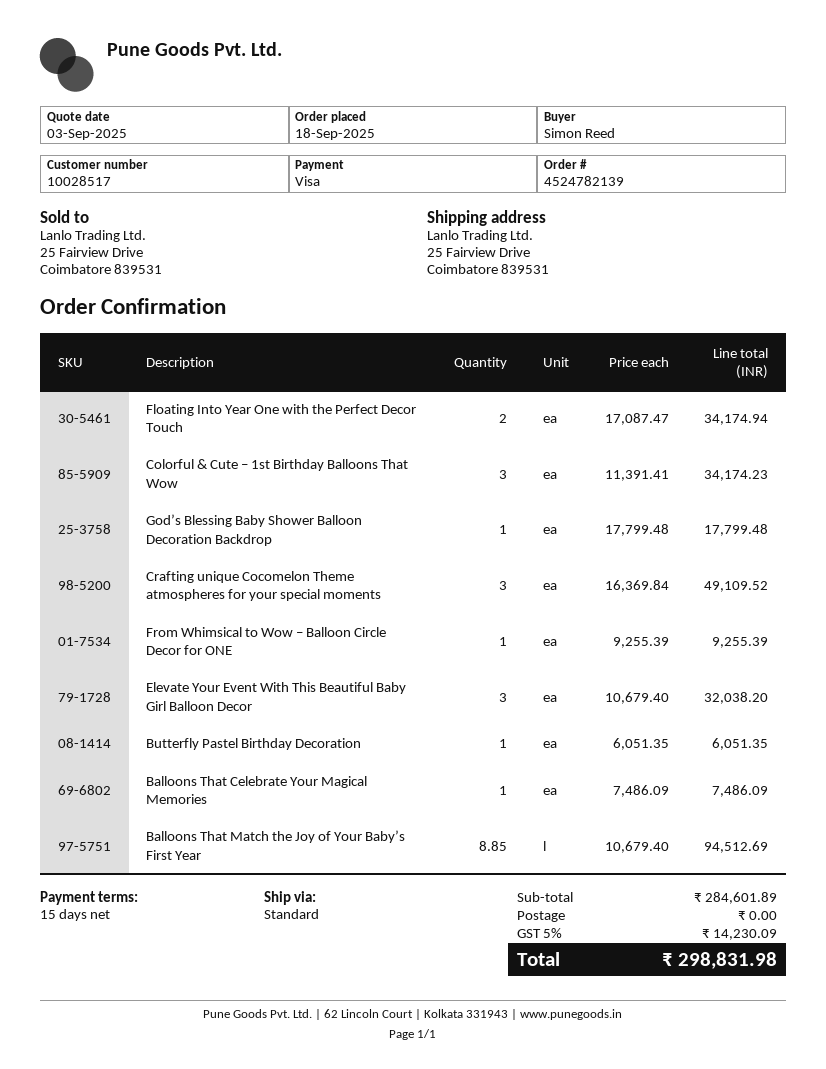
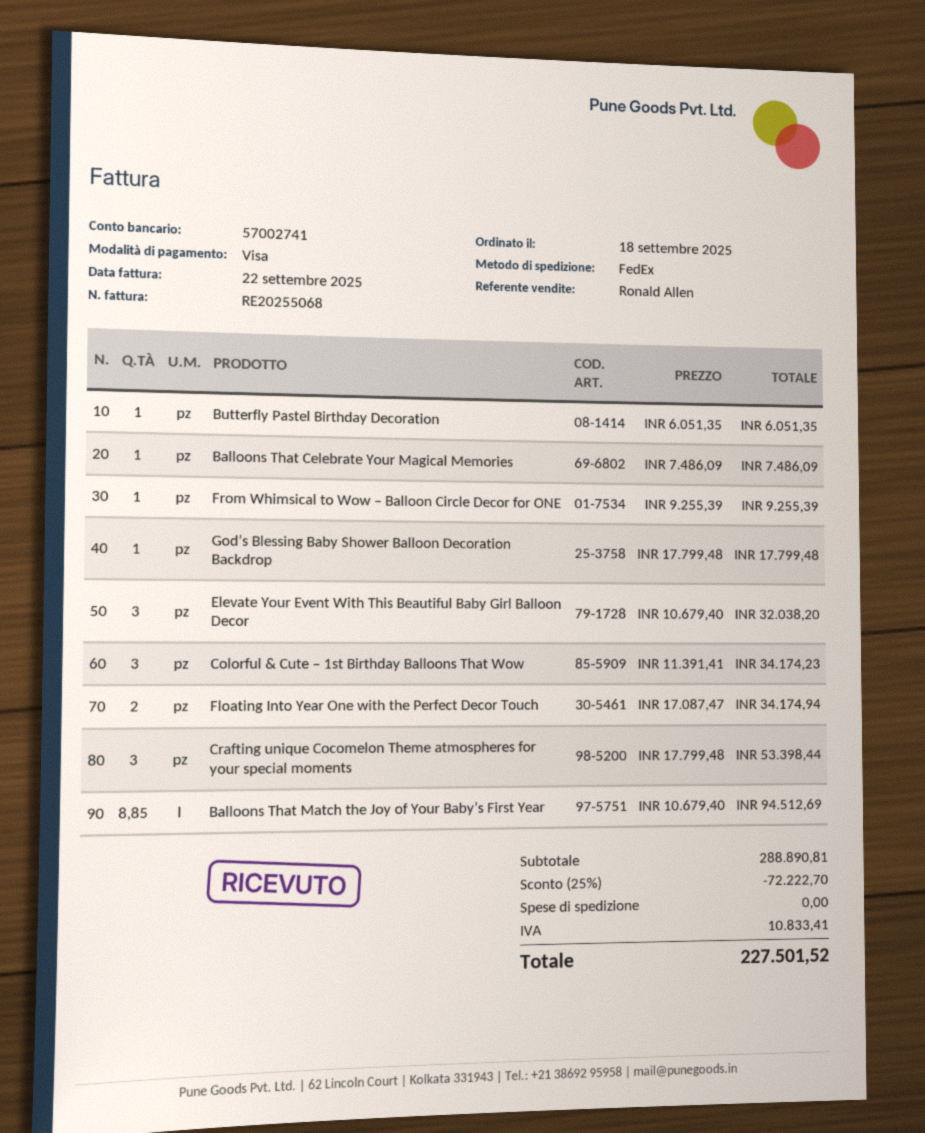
shipping method: standard -> FedEx
Crafting unique Cocomelon Theme atmospheres for your special moments: 3 x 16369.84 = 49109.52 -> 3 x 17799.48 = 53398.44
subtotal: 284601.89 -> 288890.81
discount: none -> 25% = 72222.70
tax: 14230.09 -> 10833.41
total: 298831.98 -> 227501.52

